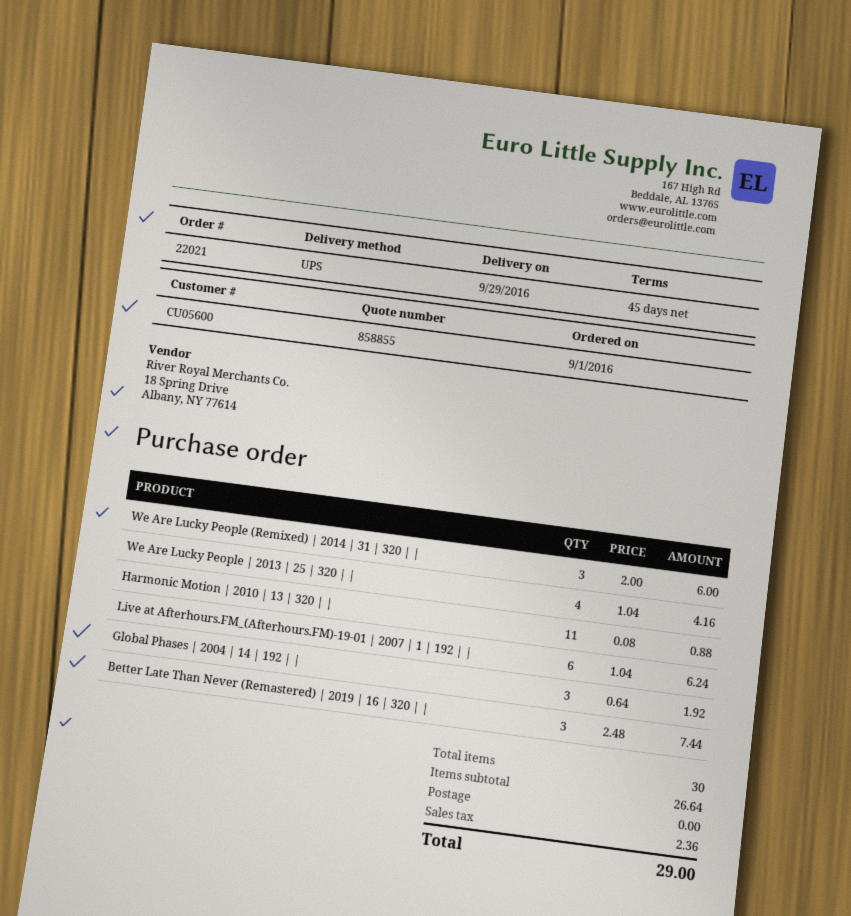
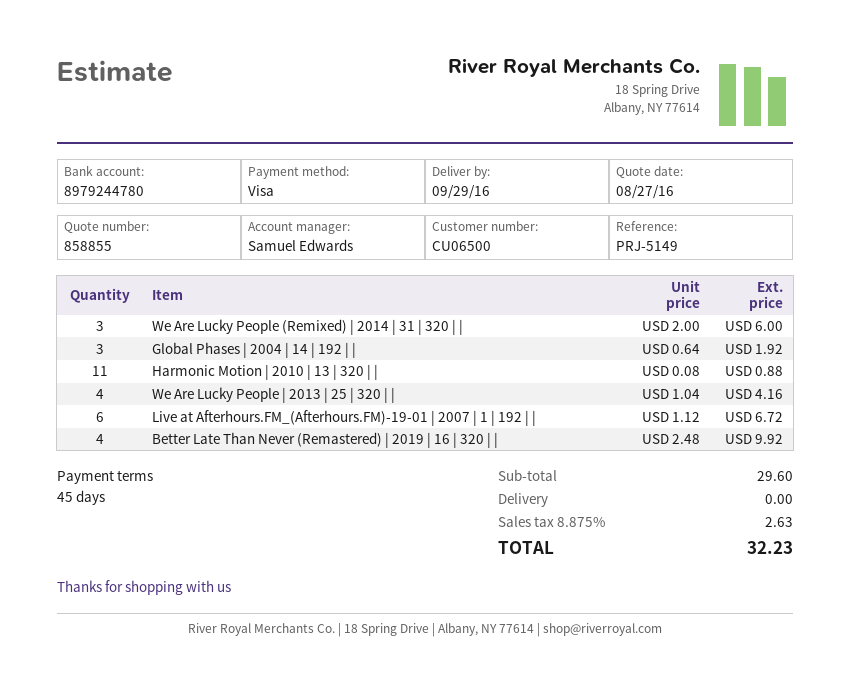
customer number: CU05600 -> CU06500
Live at Afterhours.FM_(Afterhours.FM)-19-01 | 2007 | 1 | 192 | |: 6 x 1.04 = 6.24 -> 6 x 1.12 = 6.72
Better Late Than Never (Remastered) | 2019 | 16 | 320 | |: 3 x 2.48 = 7.44 -> 4 x 2.48 = 9.92
subtotal: 26.64 -> 29.60
tax: 2.36 -> 2.63
total: 29.00 -> 32.23

